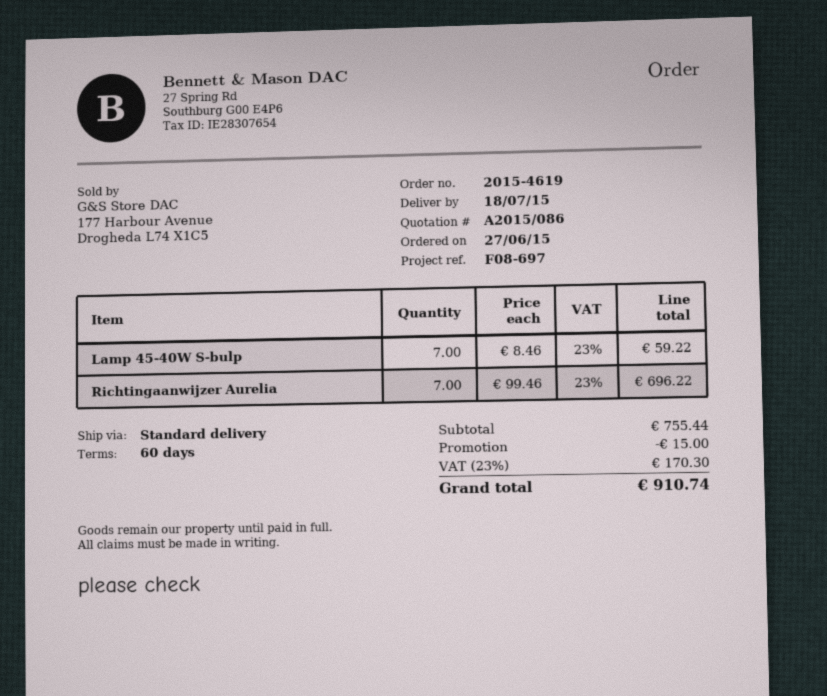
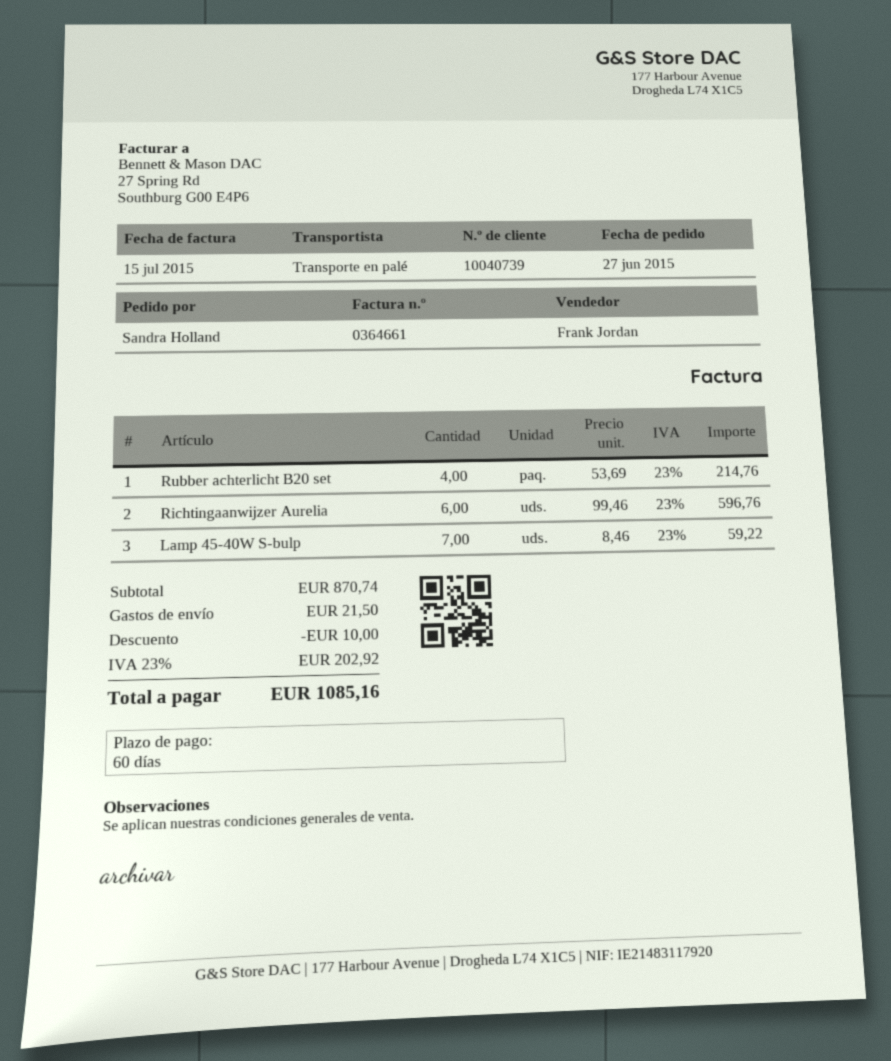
shipping method: standard -> pallet freight
Richtingaanwijzer Aurelia: 7 x 99.46 = 696.22 -> 6 x 99.46 = 596.76
Rubber achterlicht B20 set: none -> 4 x 53.69 = 214.76
subtotal: 755.44 -> 870.74
discount: 15.00 -> 10.00
shipping: none -> 21.50
tax: 23% = 170.30 -> 23% = 202.92
total: 910.74 -> 1085.16

